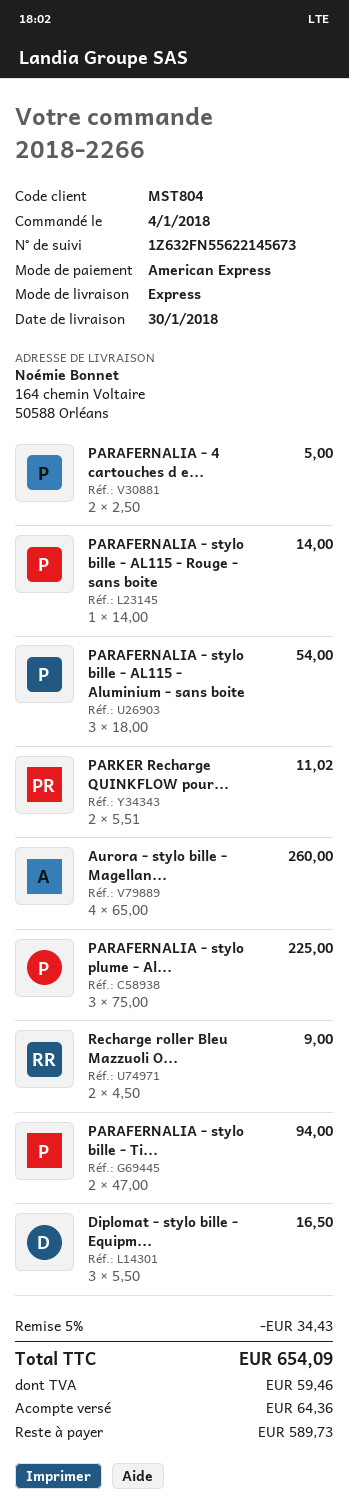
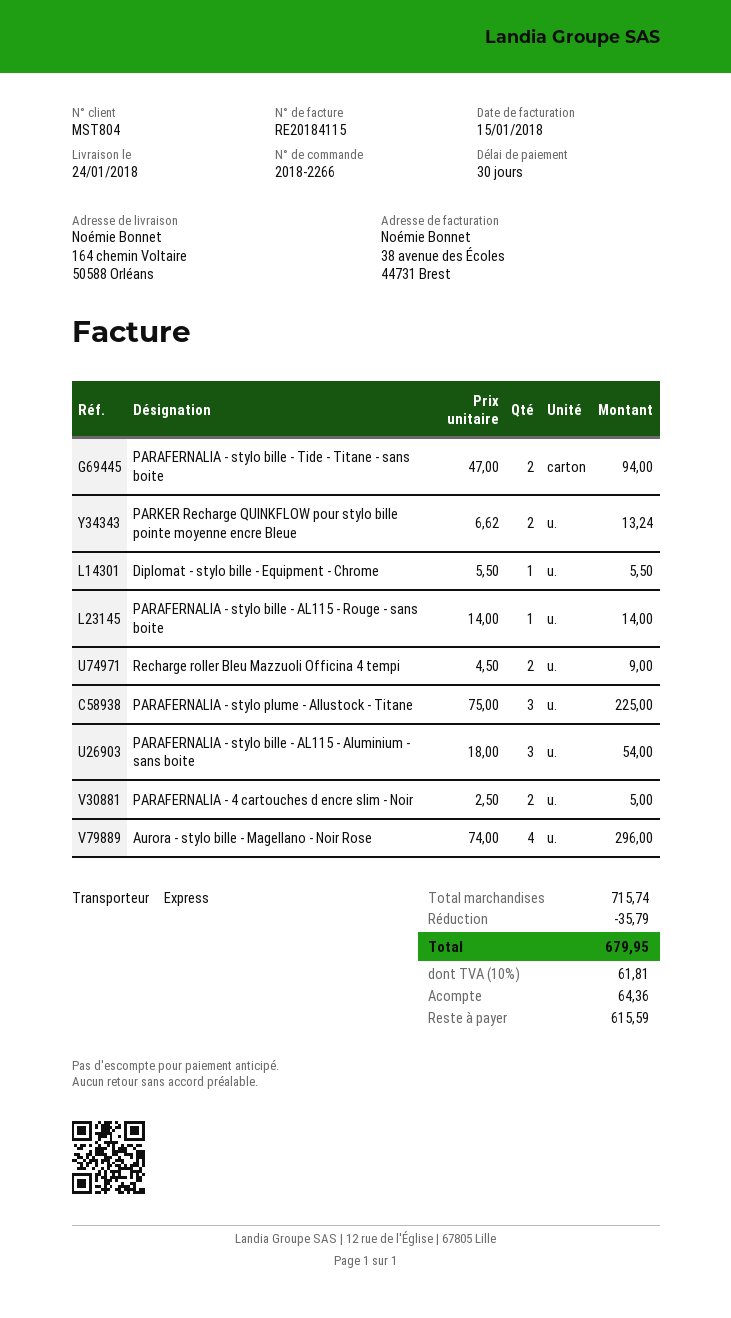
delivery date: 2018-01-30 -> 2018-01-24
PARKER Recharge QUINKFLOW pour...: 2 x 5.51 = 11.02 -> 2 x 6.62 = 13.24
Aurora - stylo bille - Magellan...: 4 x 65.00 = 260.00 -> 4 x 74.00 = 296.00
Diplomat - stylo bille - Equipm...: 3 x 5.50 = 16.50 -> 1 x 5.50 = 5.50
discount: 34.43 -> 35.79
tax: 59.46 -> 61.81
total: 654.09 -> 679.95
balance: 589.73 -> 615.59

